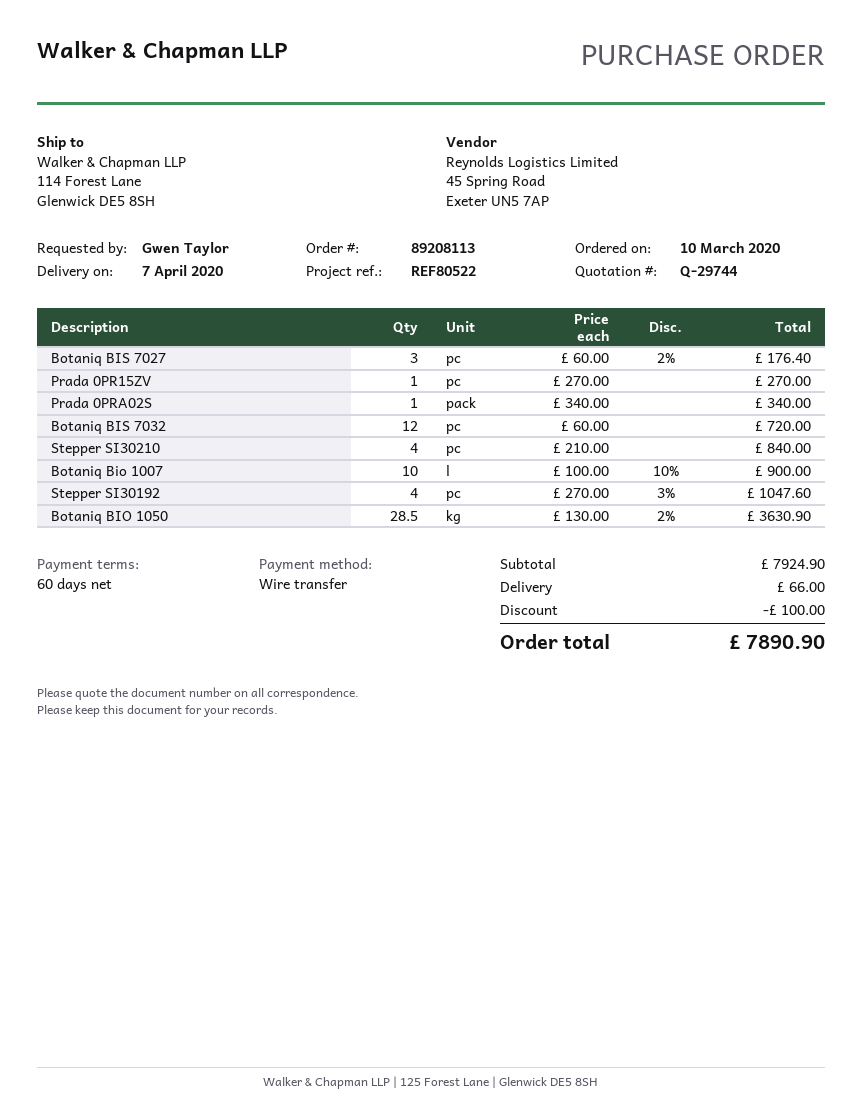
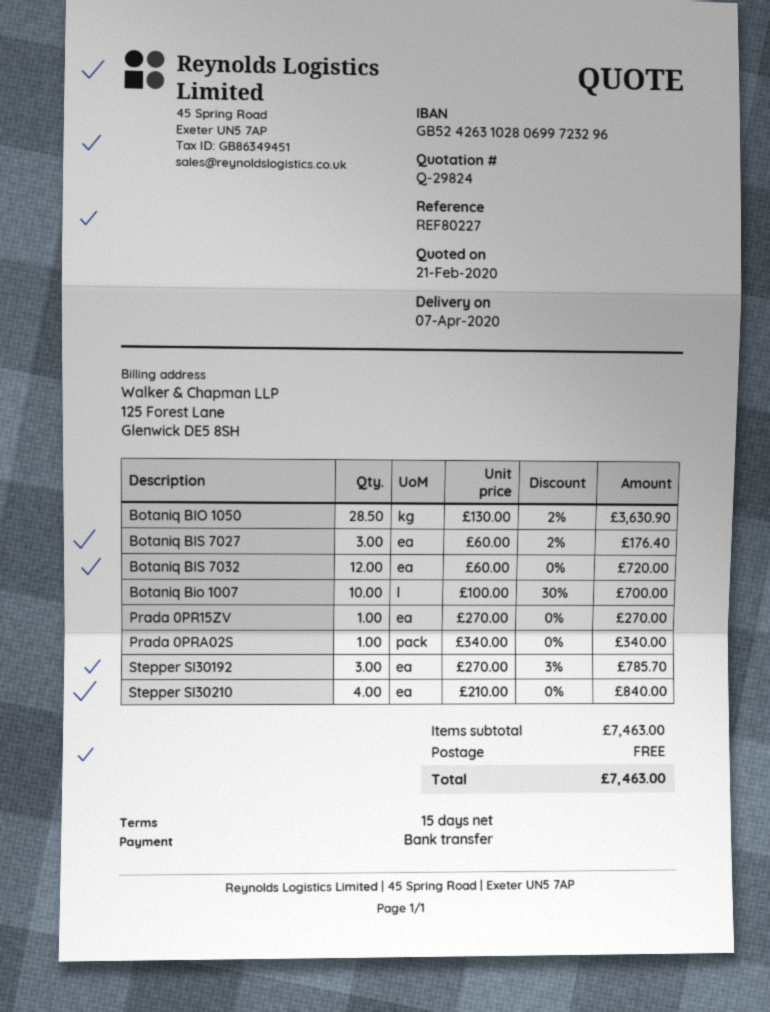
quote number: Q-29744 -> Q-29824
payment terms: 60 days -> 15 days
reference: REF80522 -> REF80227
Botaniq Bio 1007: 10 x 100.00 - 10% = 900.00 -> 10 x 100.00 - 30% = 700.00
Stepper SI30192: 4 x 270.00 - 3% = 1047.60 -> 3 x 270.00 - 3% = 785.70
subtotal: 7924.90 -> 7463.00
discount: 100.00 -> none
shipping: 66.00 -> 0.00
total: 7890.90 -> 7463.00

